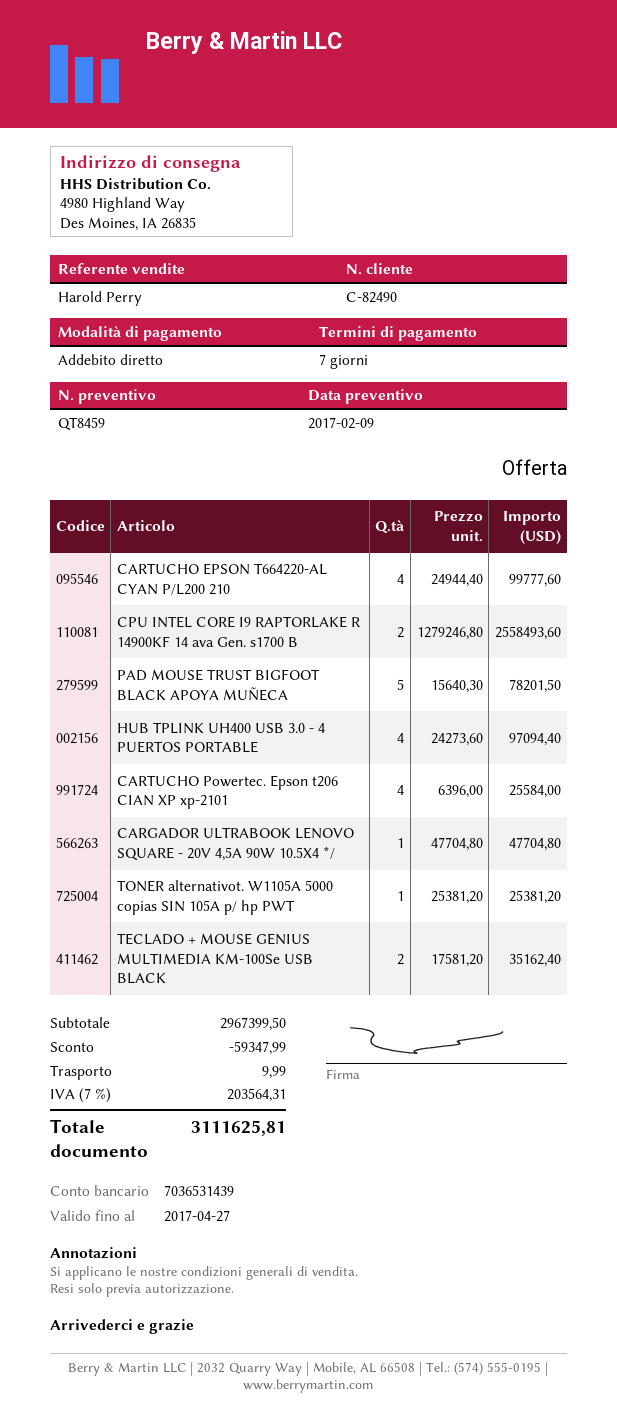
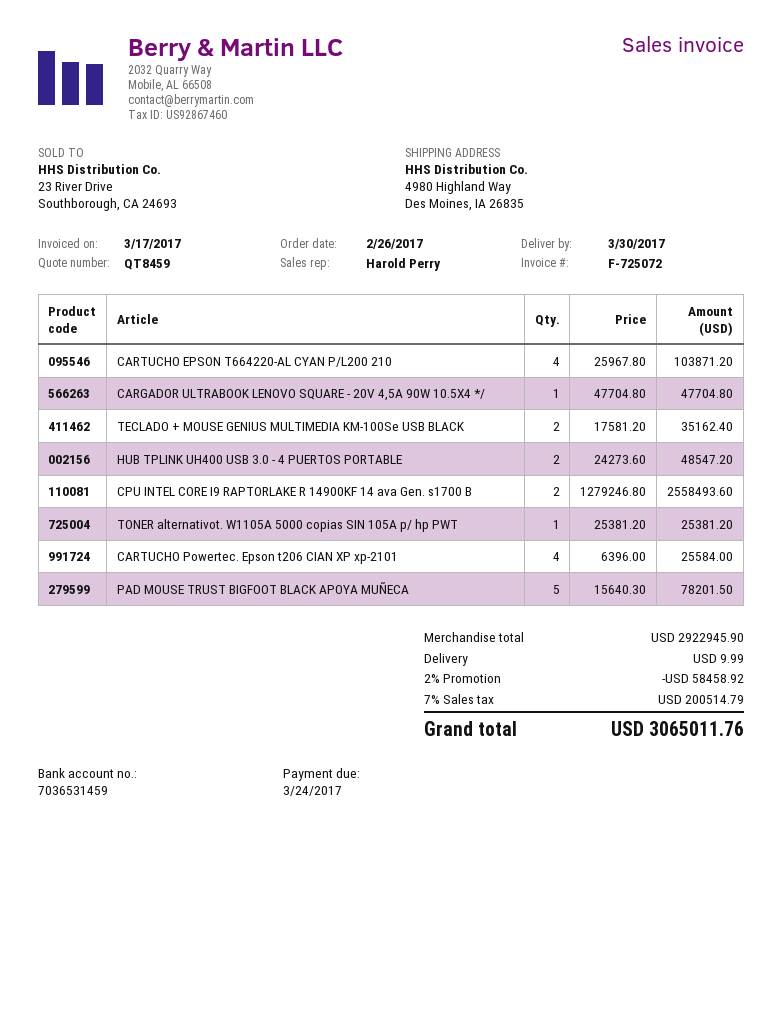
bank account: 7036531439 -> 7036531459
CARTUCHO EPSON T664220-AL CYAN P/L200 210: 4 x 24944.40 = 99777.60 -> 4 x 25967.80 = 103871.20
HUB TPLINK UH400 USB 3.0 - 4 PUERTOS PORTABLE: 4 x 24273.60 = 97094.40 -> 2 x 24273.60 = 48547.20
subtotal: 2967399.50 -> 2922945.90
discount: 59347.99 -> 58458.92
tax: 7% = 203564.31 -> 7% = 200514.79
total: 3111625.81 -> 3065011.76

